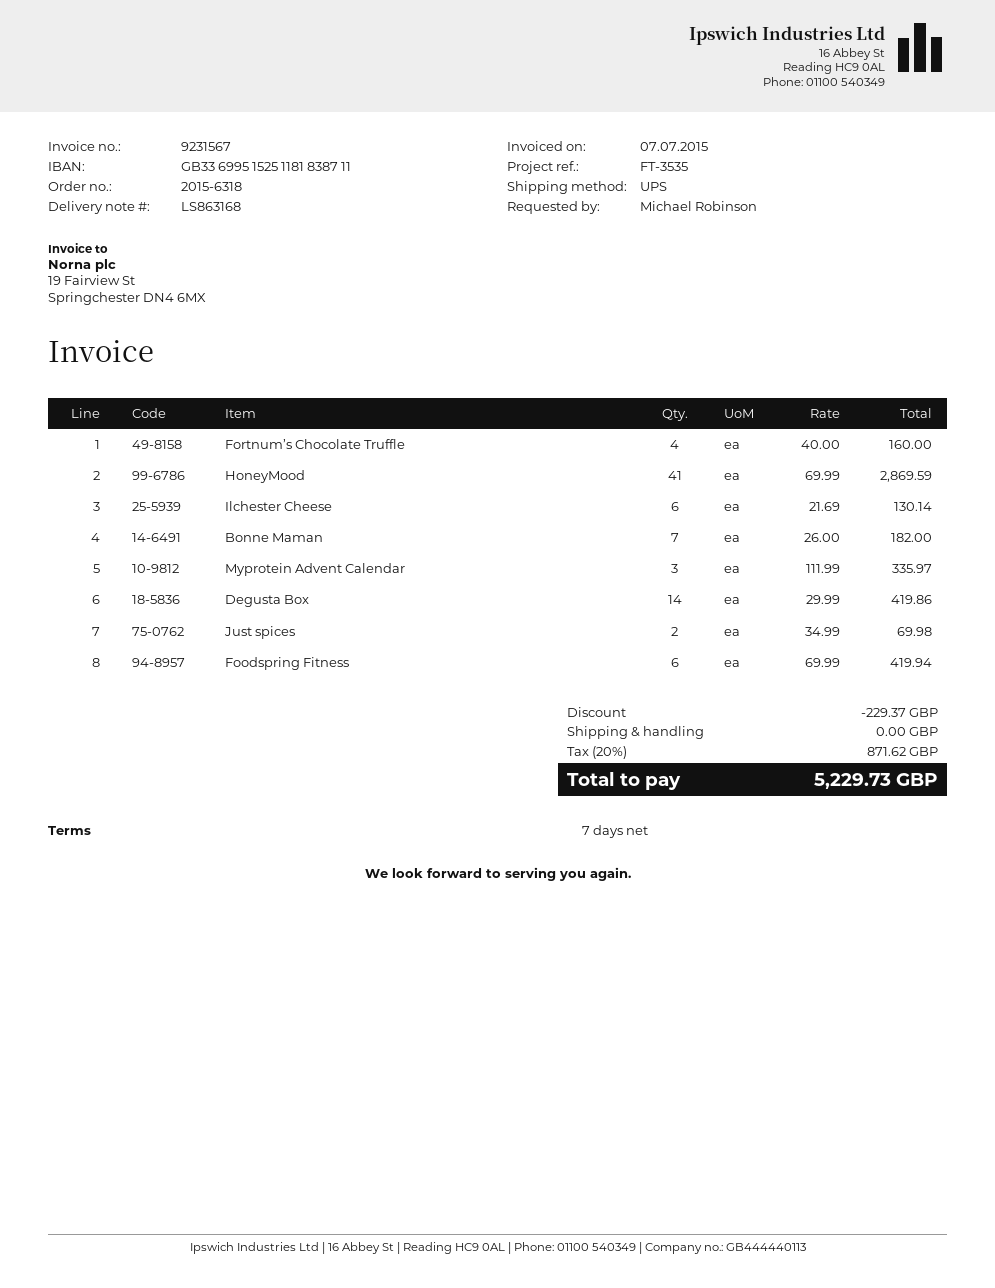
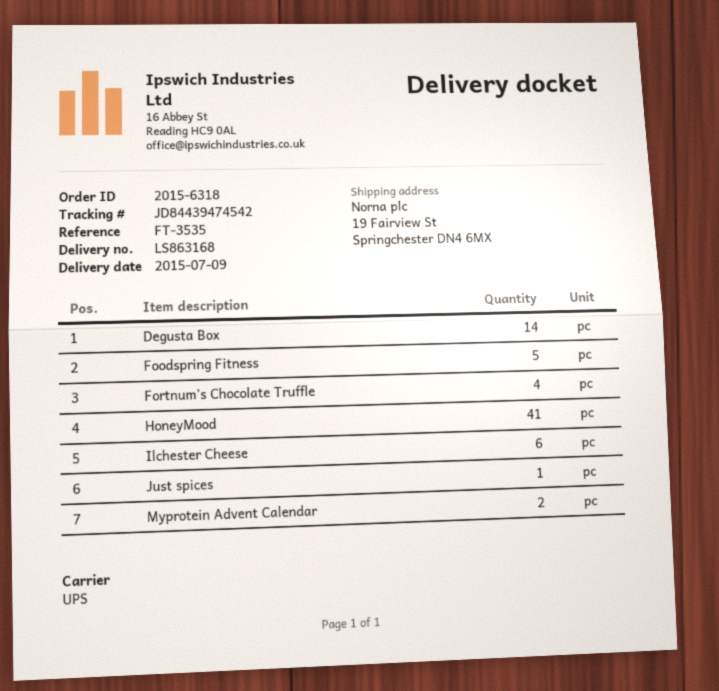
Bonne Maman: 7 -> none
Myprotein Advent Calendar: 3 -> 2
Just spices: 2 -> 1
Foodspring Fitness: 6 -> 5

